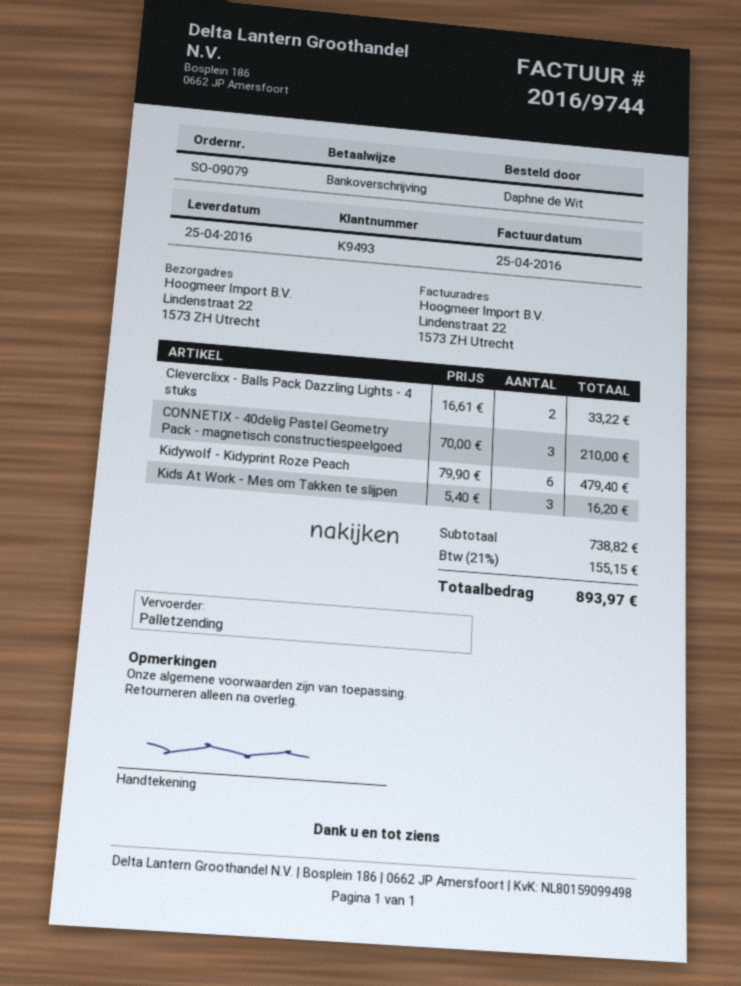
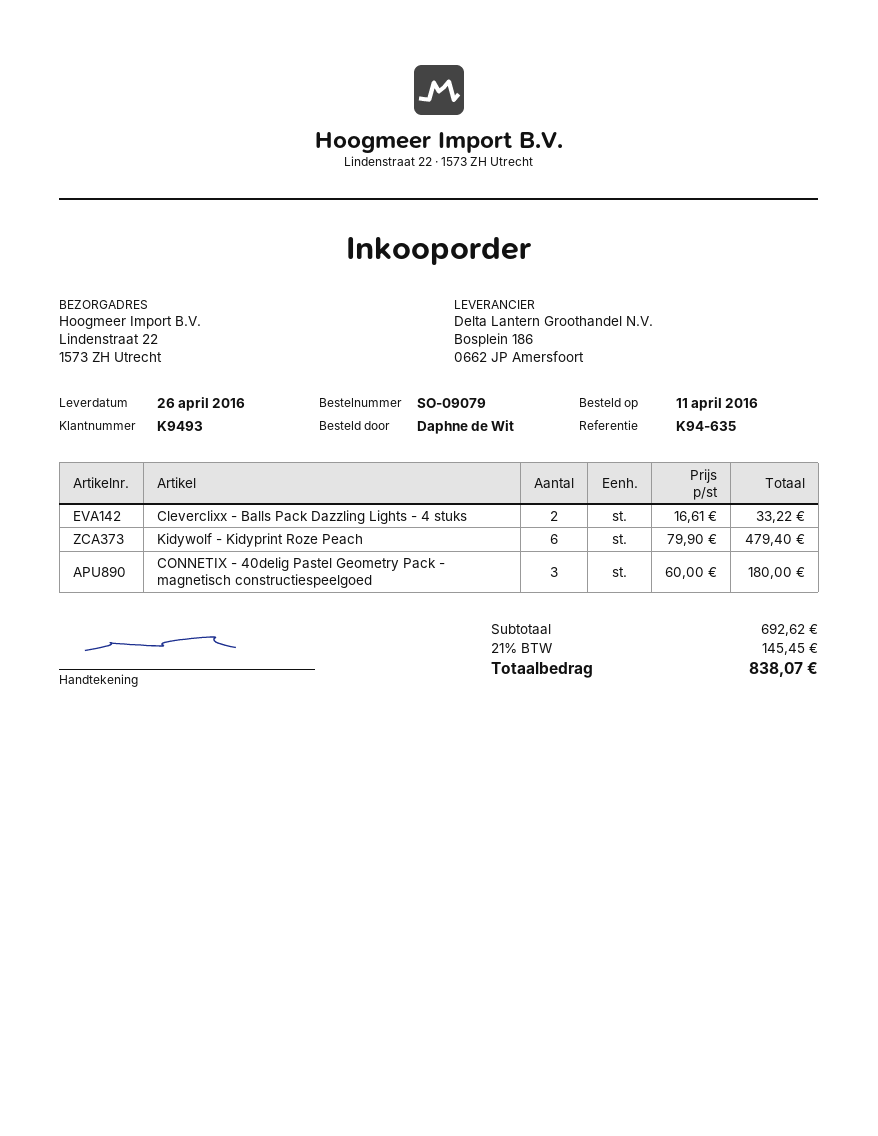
delivery date: 2016-04-25 -> 2016-04-26
CONNETIX - 40delig Pastel Geometry Pack - magnetisch constructiespeelgoed: 3 x 70.00 = 210.00 -> 3 x 60.00 = 180.00
Kids At Work - Mes om Takken te slijpen: 3 x 5.40 = 16.20 -> none
subtotal: 738.82 -> 692.62
tax: 21% = 155.15 -> 21% = 145.45
total: 893.97 -> 838.07

